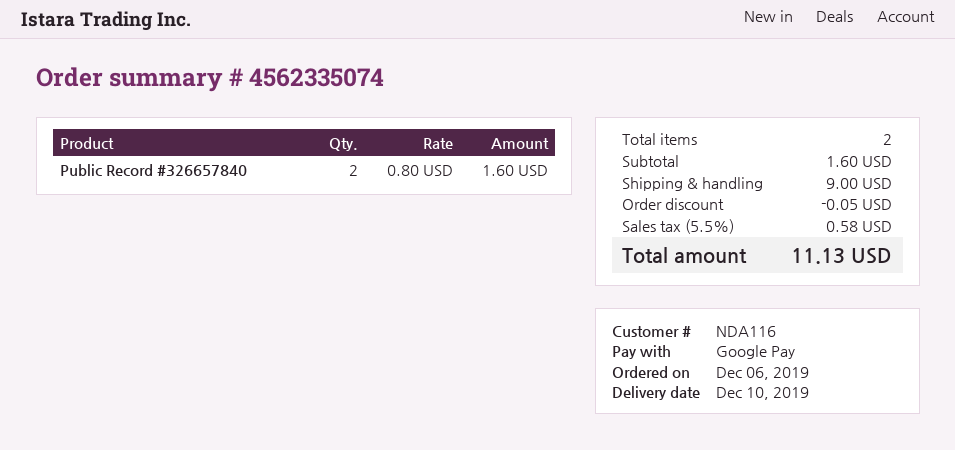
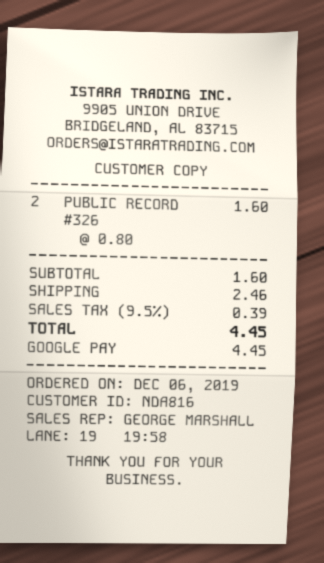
customer number: NDA116 -> NDA816
discount: 0.05 -> none
shipping: 9.00 -> 2.46
tax: 5.5% = 0.58 -> 9.5% = 0.39
total: 11.13 -> 4.45

